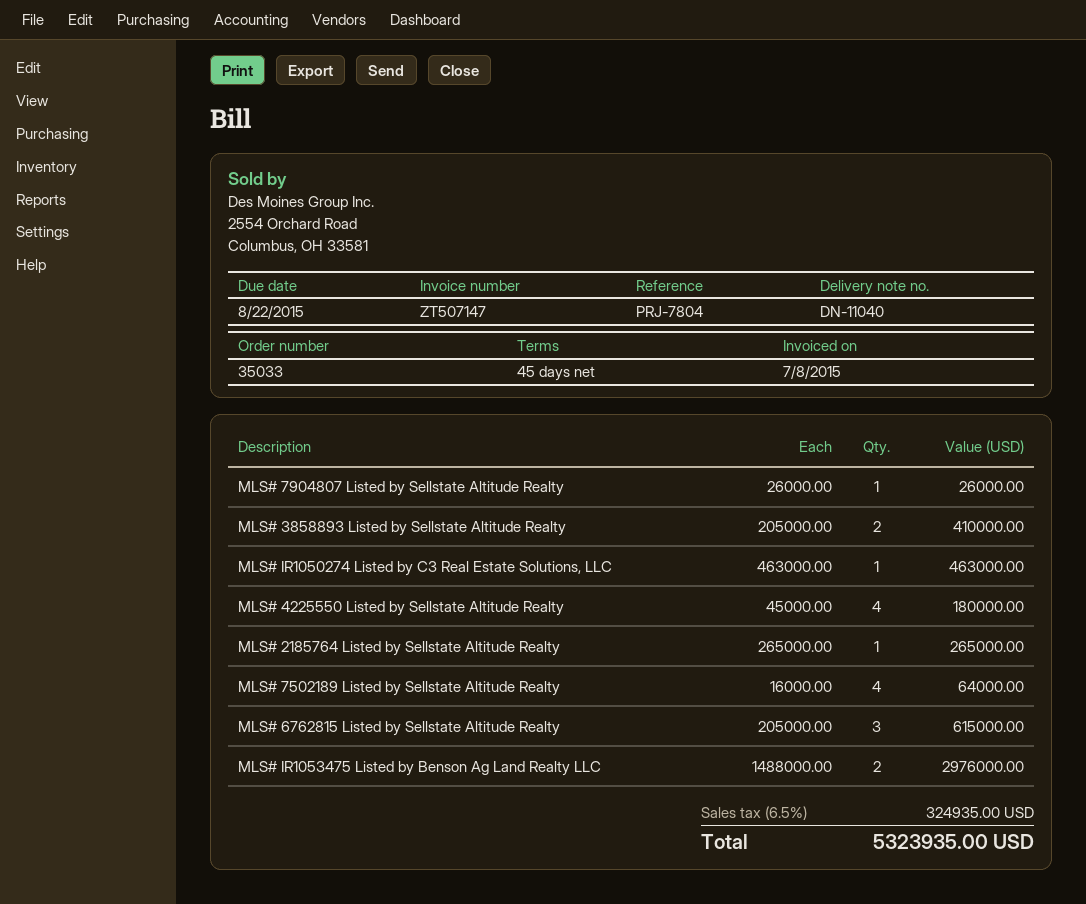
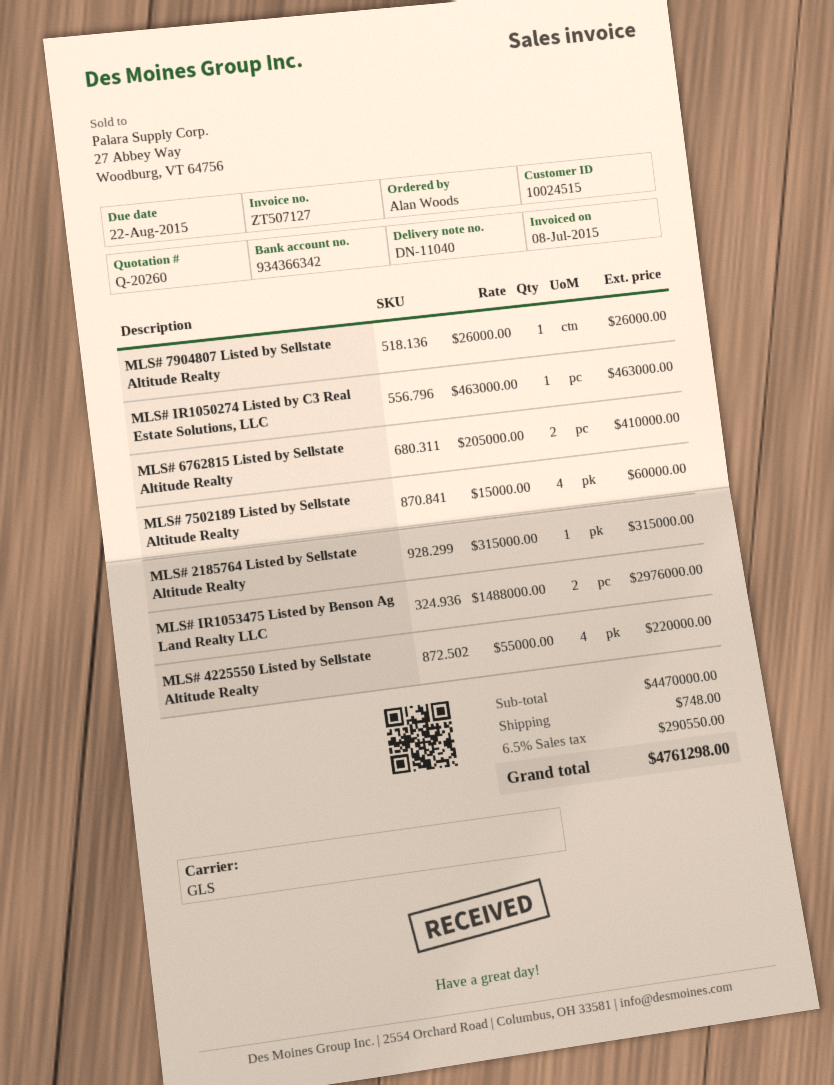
invoice number: ZT507147 -> ZT507127
MLS# 3858893 Listed by Sellstate Altitude Realty: 2 x 205000.00 = 410000.00 -> none
MLS# 4225550 Listed by Sellstate Altitude Realty: 4 x 45000.00 = 180000.00 -> 4 x 55000.00 = 220000.00
MLS# 2185764 Listed by Sellstate Altitude Realty: 1 x 265000.00 = 265000.00 -> 1 x 315000.00 = 315000.00
MLS# 7502189 Listed by Sellstate Altitude Realty: 4 x 16000.00 = 64000.00 -> 4 x 15000.00 = 60000.00
MLS# 6762815 Listed by Sellstate Altitude Realty: 3 x 205000.00 = 615000.00 -> 2 x 205000.00 = 410000.00
shipping: none -> 748.00
tax: 6.5% = 324935.00 -> 6.5% = 290550.00
total: 5323935.00 -> 4761298.00

